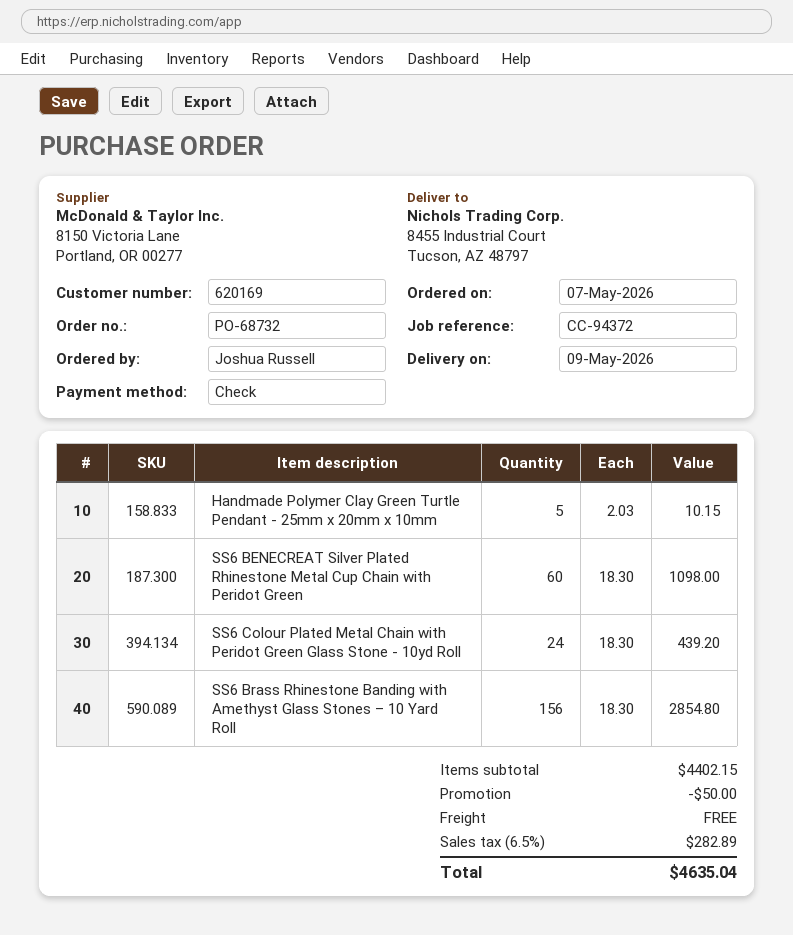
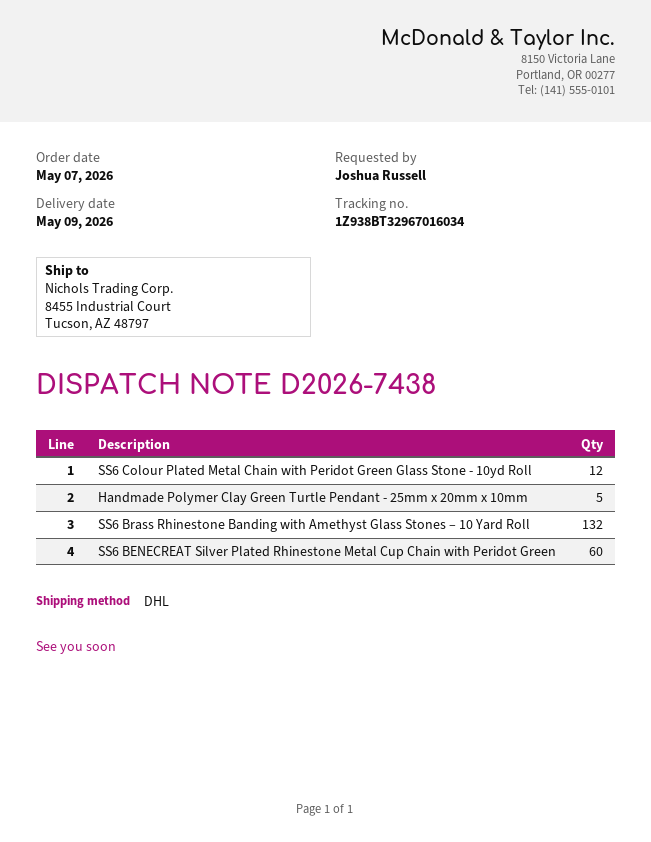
SS6 Colour Plated Metal Chain with Peridot Green Glass Stone - 10yd Roll: 24 -> 12
SS6 Brass Rhinestone Banding with Amethyst Glass Stones – 10 Yard Roll: 156 -> 132

